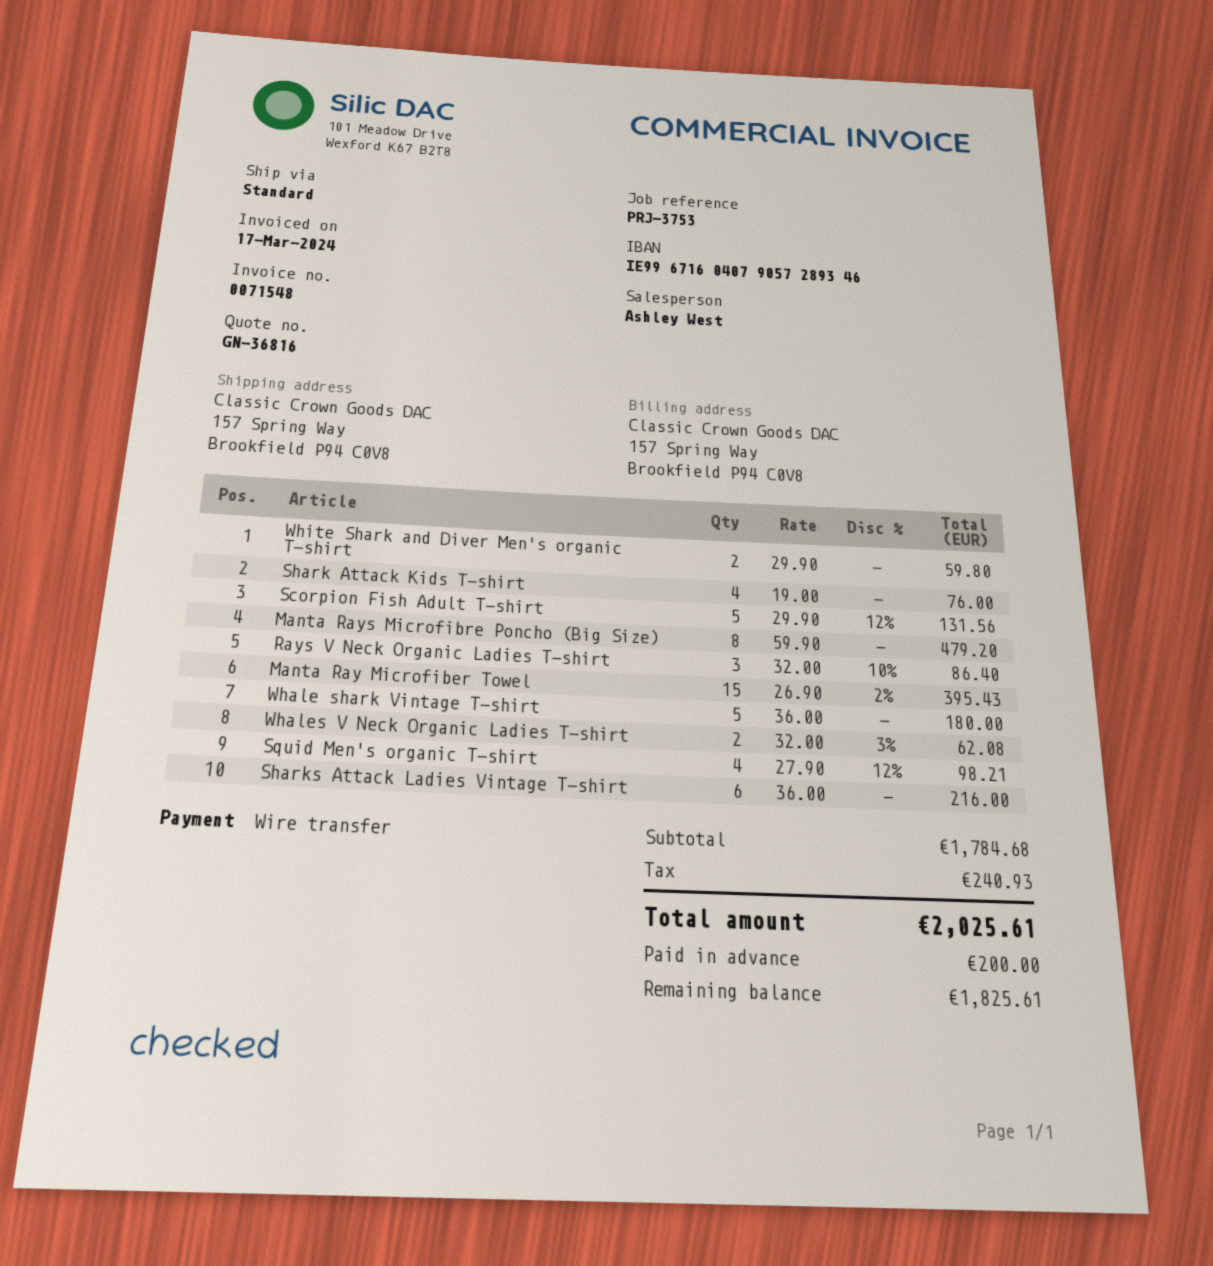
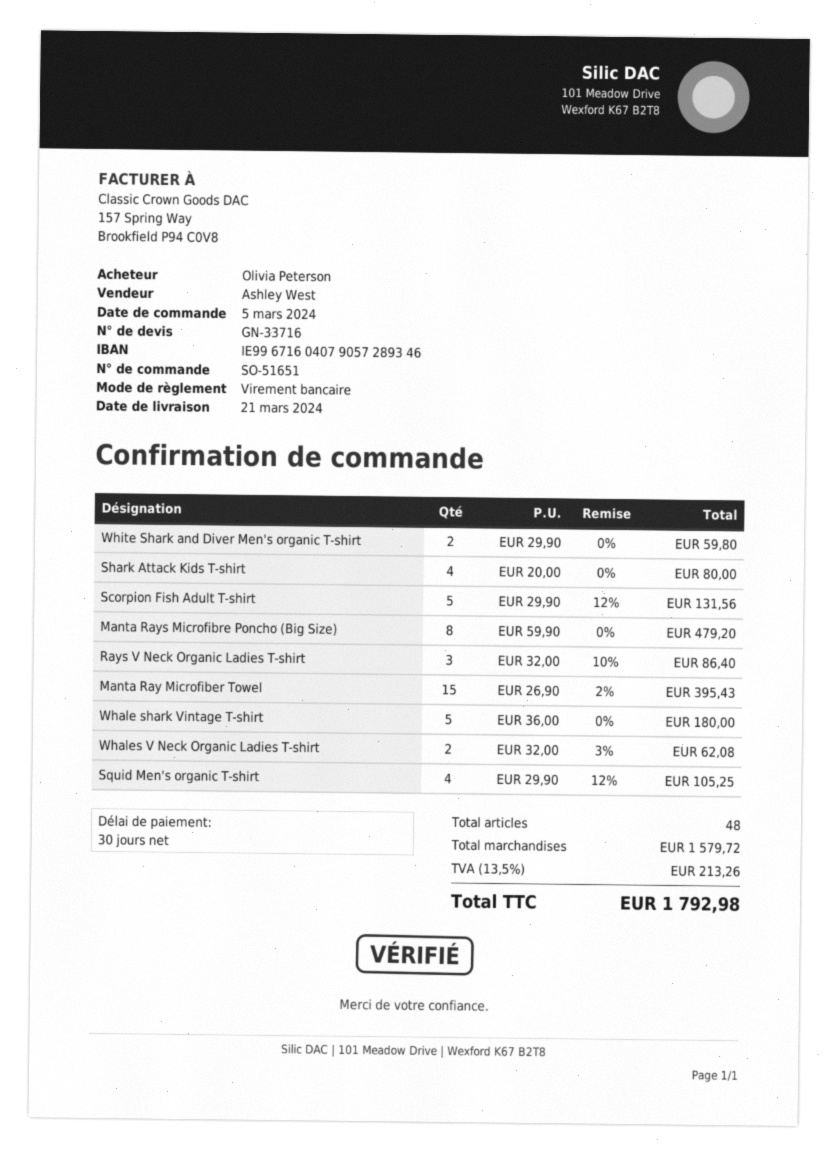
quote number: GN-36816 -> GN-33716
Shark Attack Kids T-shirt: 4 x 19.00 = 76.00 -> 4 x 20.00 = 80.00
Squid Men's organic T-shirt: 4 x 27.90 - 12% = 98.21 -> 4 x 29.90 - 12% = 105.25
Sharks Attack Ladies Vintage T-shirt: 6 x 36.00 = 216.00 -> none
subtotal: 1784.68 -> 1579.72
tax: 240.93 -> 213.26
total: 2025.61 -> 1792.98

